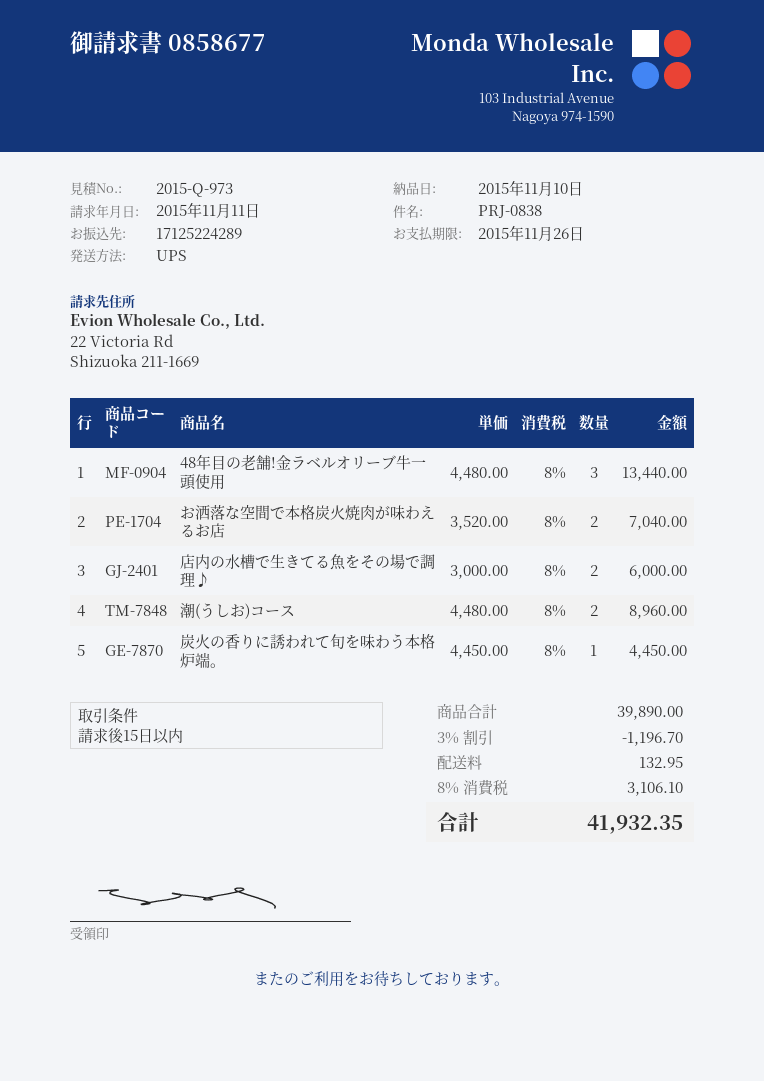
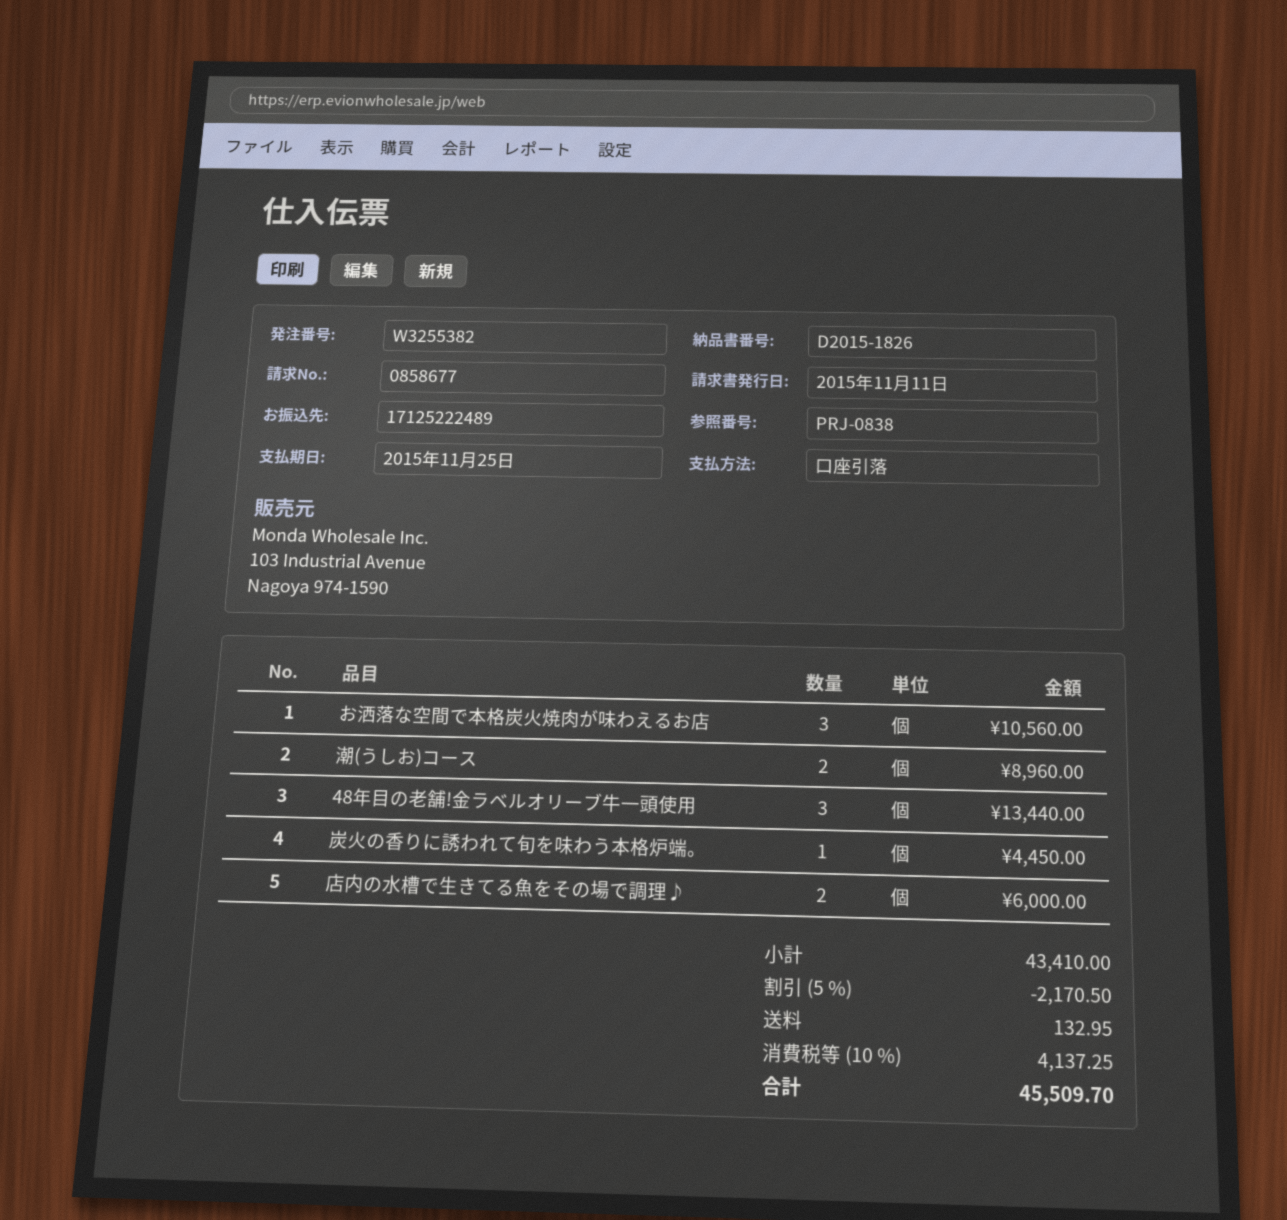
due date: 2015-11-26 -> 2015-11-25
bank account: 17125224289 -> 17125222489
お洒落な空間で本格炭火焼肉が味わえるお店: 2 for 7040.00 -> 3 for 10560.00
subtotal: 39890.00 -> 43410.00
discount: 3% = 1196.70 -> 5% = 2170.50
tax: 8% = 3106.10 -> 10% = 4137.25
total: 41932.35 -> 45509.70

